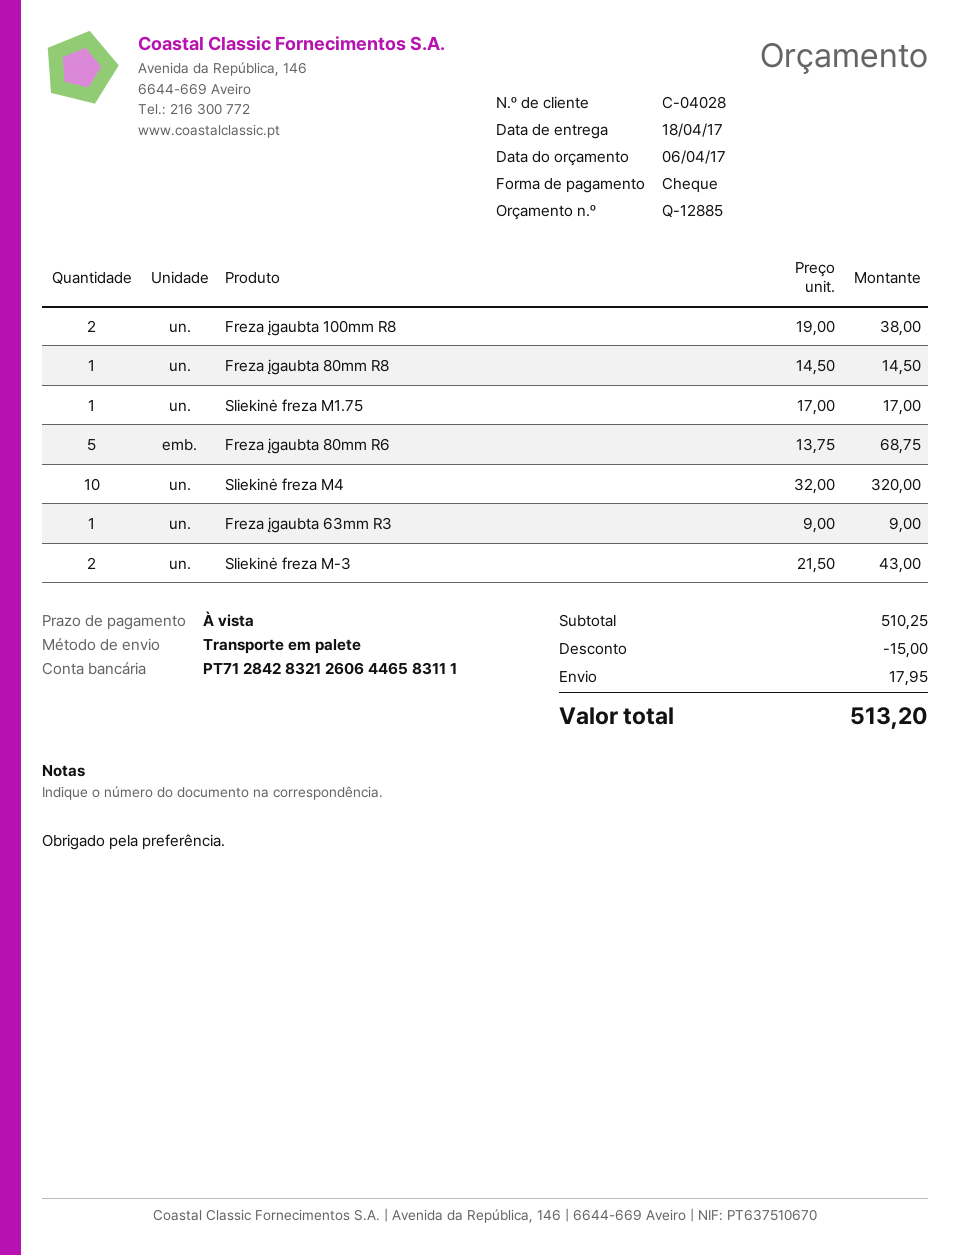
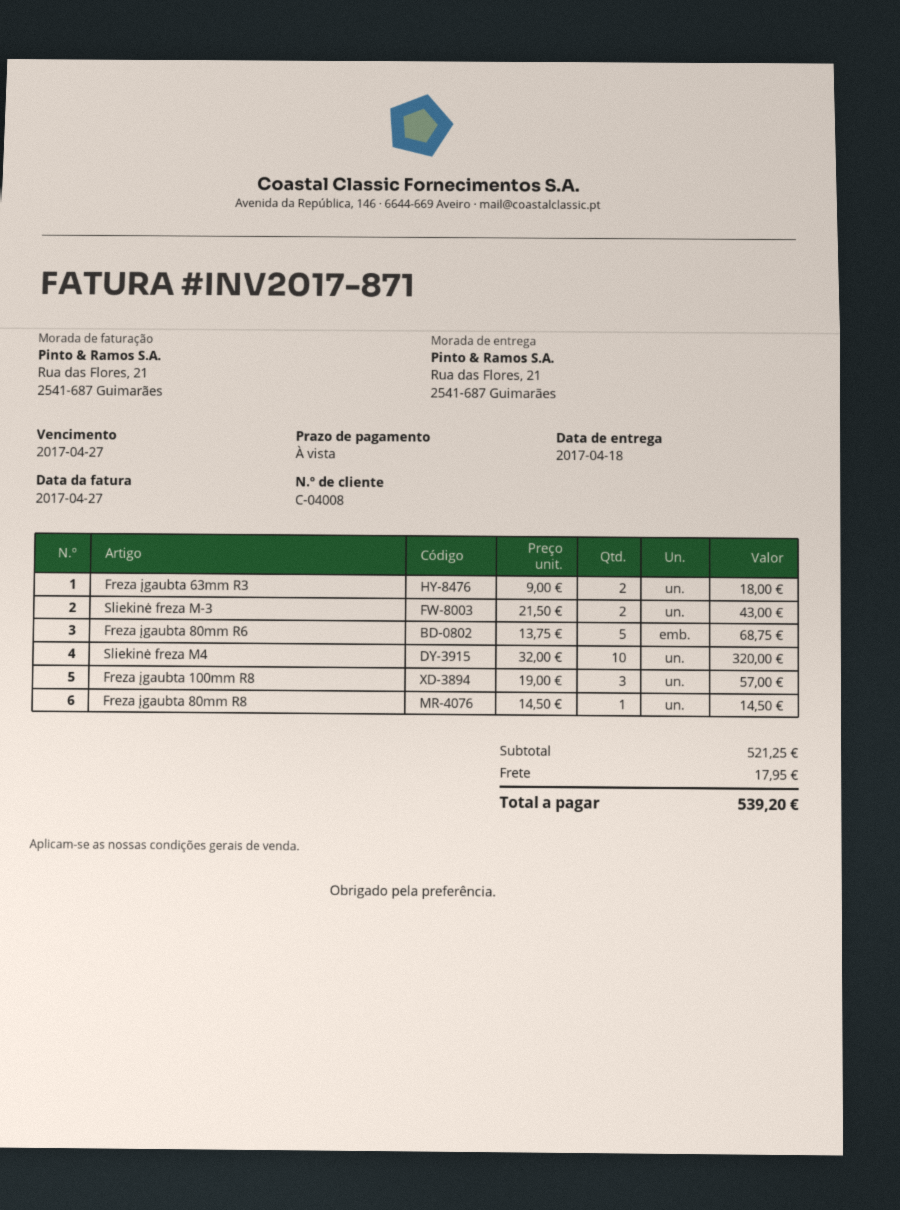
customer number: C-04028 -> C-04008
Freza įgaubta 100mm R8: 2 x 19.00 = 38.00 -> 3 x 19.00 = 57.00
Sliekinė freza M1.75: 1 x 17.00 = 17.00 -> none
Freza įgaubta 63mm R3: 1 x 9.00 = 9.00 -> 2 x 9.00 = 18.00
subtotal: 510.25 -> 521.25
discount: 15.00 -> none
total: 513.20 -> 539.20

